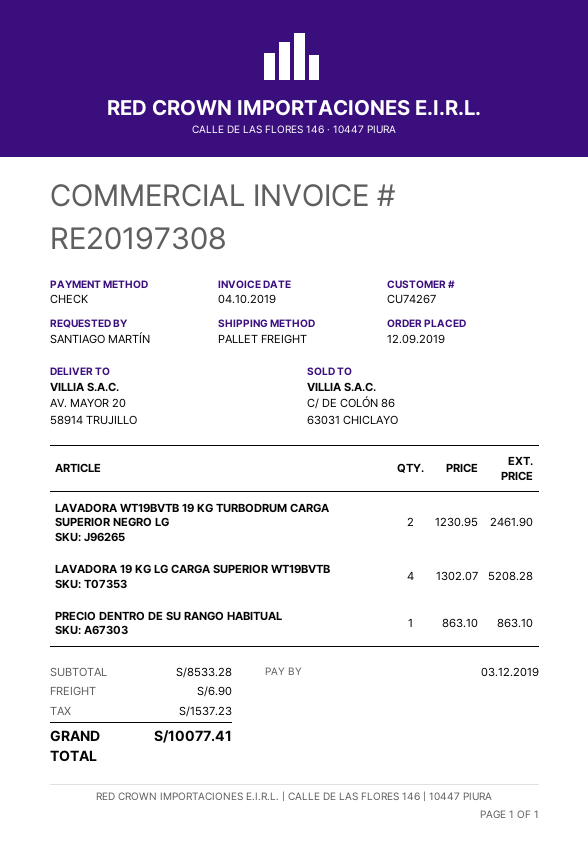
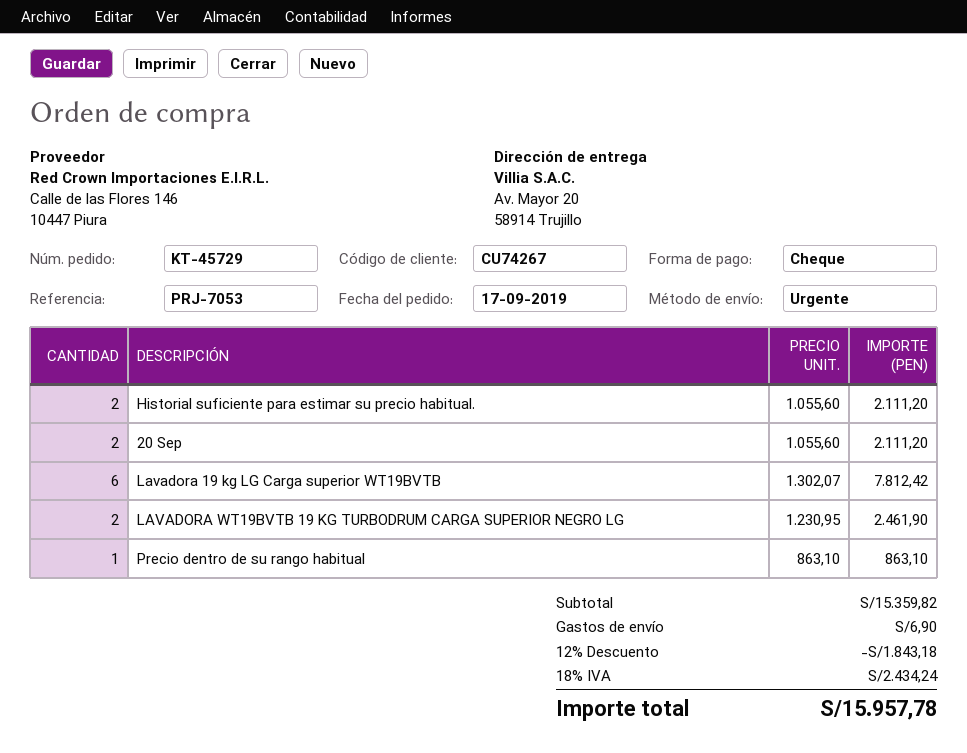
order date: 2019-09-12 -> 2019-09-17
shipping method: pallet freight -> express
LAVADORA 19 KG LG CARGA SUPERIOR WT19BVTB: 4 x 1302.07 = 5208.28 -> 6 x 1302.07 = 7812.42
Historial suficiente para estimar su precio habitual.: none -> 2 x 1055.60 = 2111.20
20 Sep: none -> 2 x 1055.60 = 2111.20
subtotal: 8533.28 -> 15359.82
discount: none -> 12% = 1843.18
tax: 1537.23 -> 2434.24
total: 10077.41 -> 15957.78

